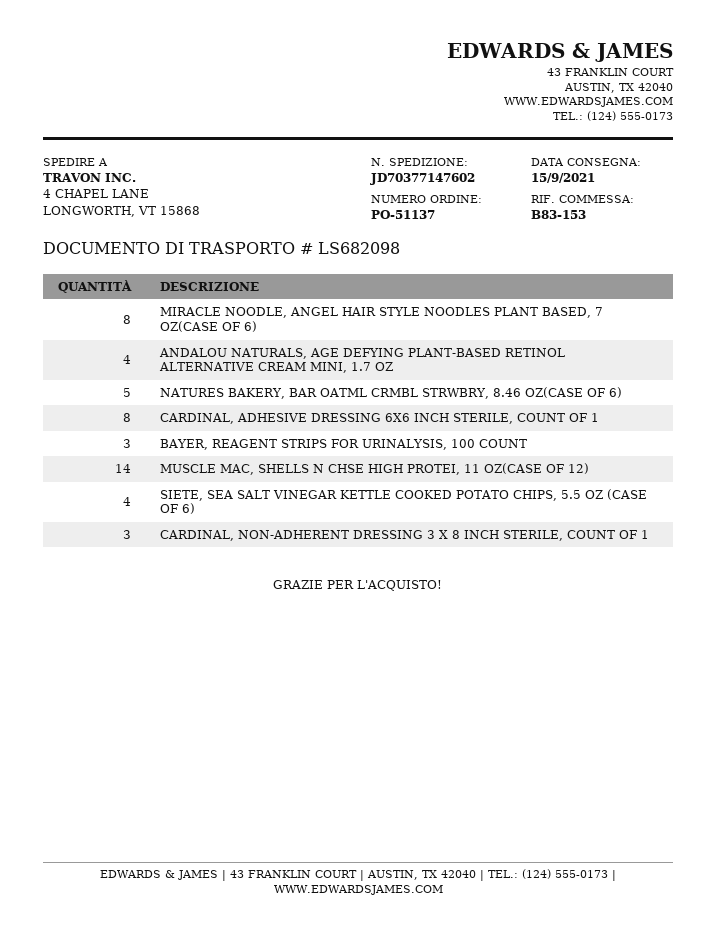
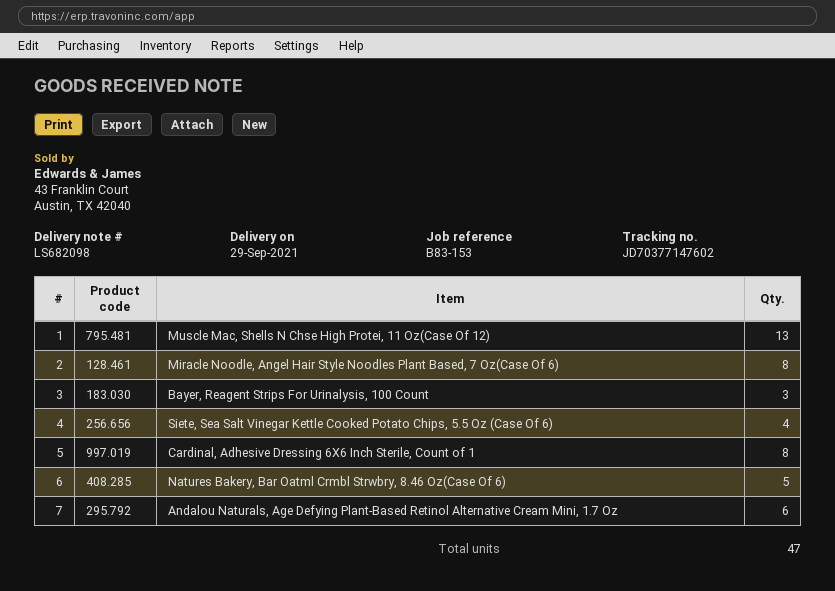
delivery date: 2021-09-15 -> 2021-09-29
ANDALOU NATURALS, AGE DEFYING PLANT-BASED RETINOL ALTERNATIVE CREAM MINI, 1.7 OZ: 4 -> 6
MUSCLE MAC, SHELLS N CHSE HIGH PROTEI, 11 OZ(CASE OF 12): 14 -> 13
CARDINAL, NON-ADHERENT DRESSING 3 X 8 INCH STERILE, COUNT OF 1: 3 -> none

